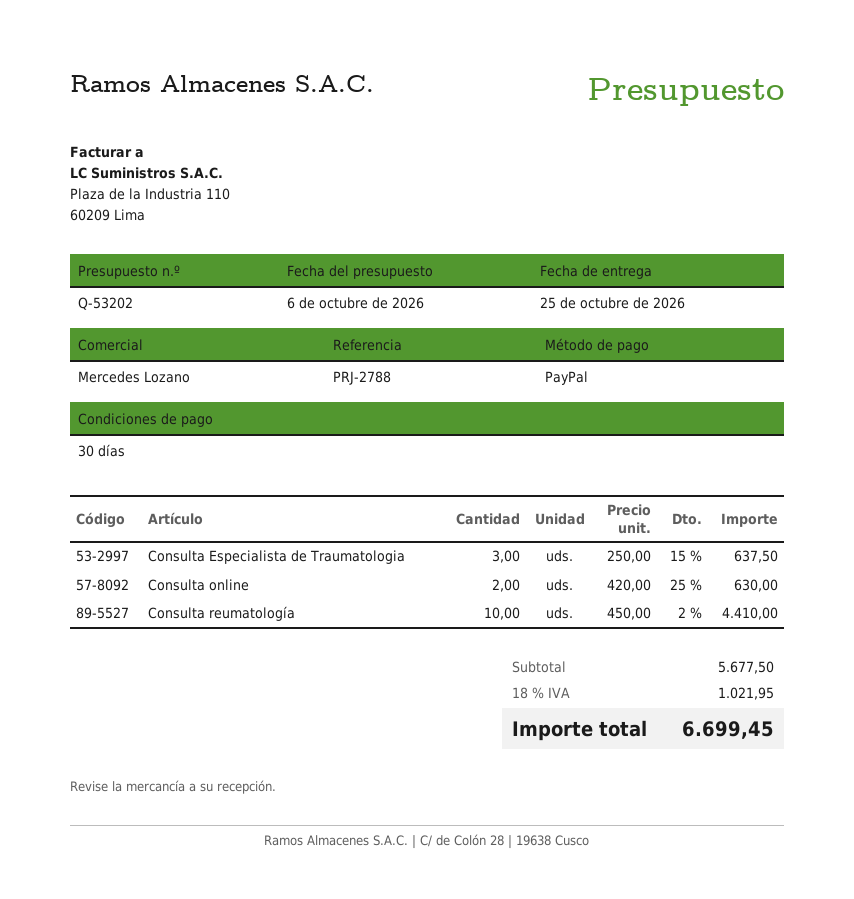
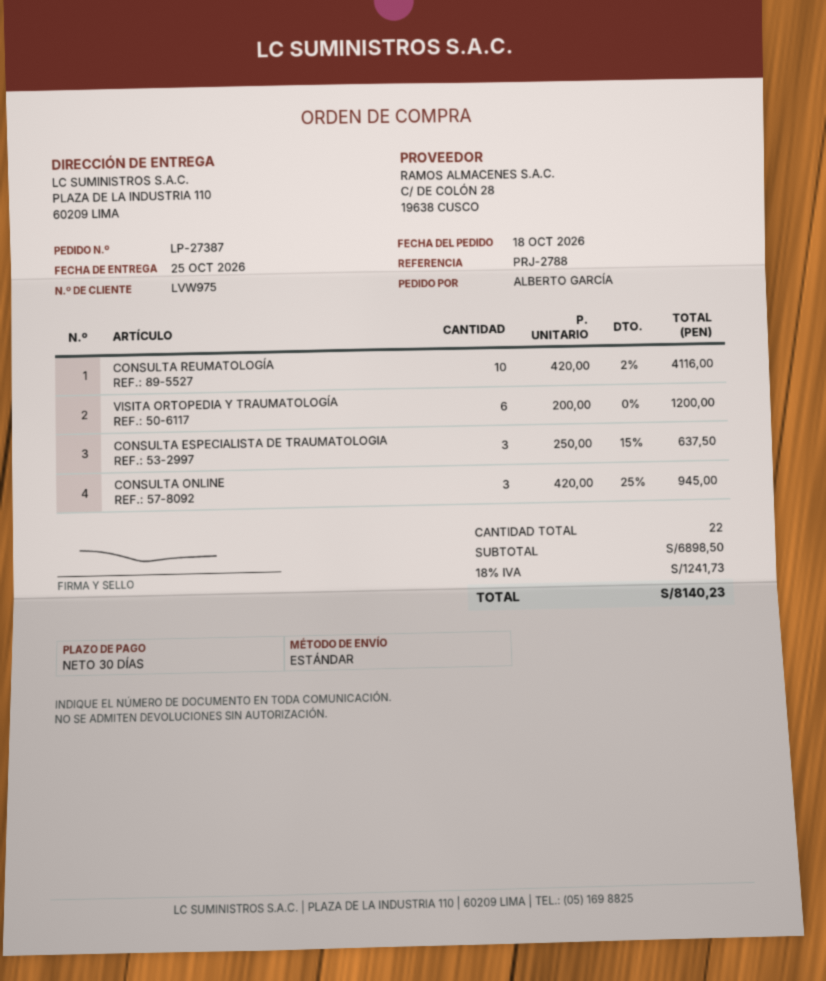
Consulta online: 2 x 420.00 - 25% = 630.00 -> 3 x 420.00 - 25% = 945.00
Consulta reumatología: 10 x 450.00 - 2% = 4410.00 -> 10 x 420.00 - 2% = 4116.00
VISITA ORTOPEDIA Y TRAUMATOLOGÍA: none -> 6 x 200.00 = 1200.00
subtotal: 5677.50 -> 6898.50
tax: 18% = 1021.95 -> 18% = 1241.73
total: 6699.45 -> 8140.23

